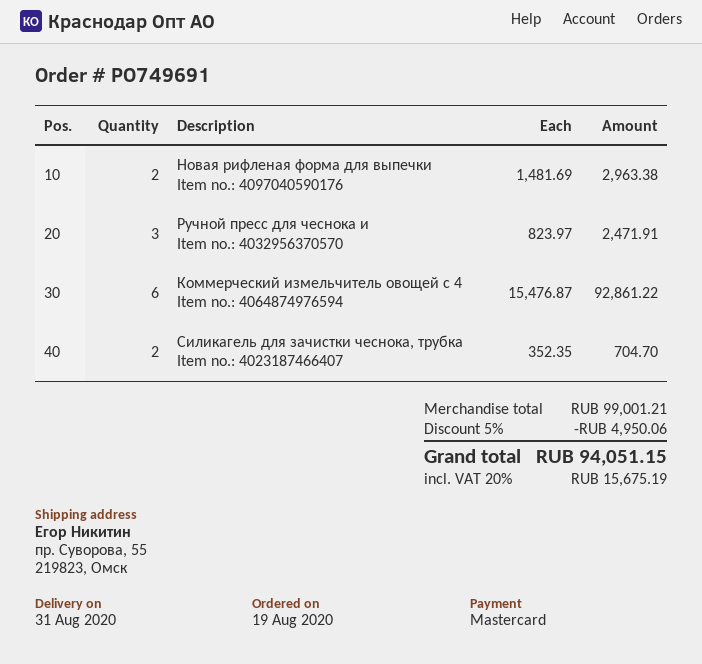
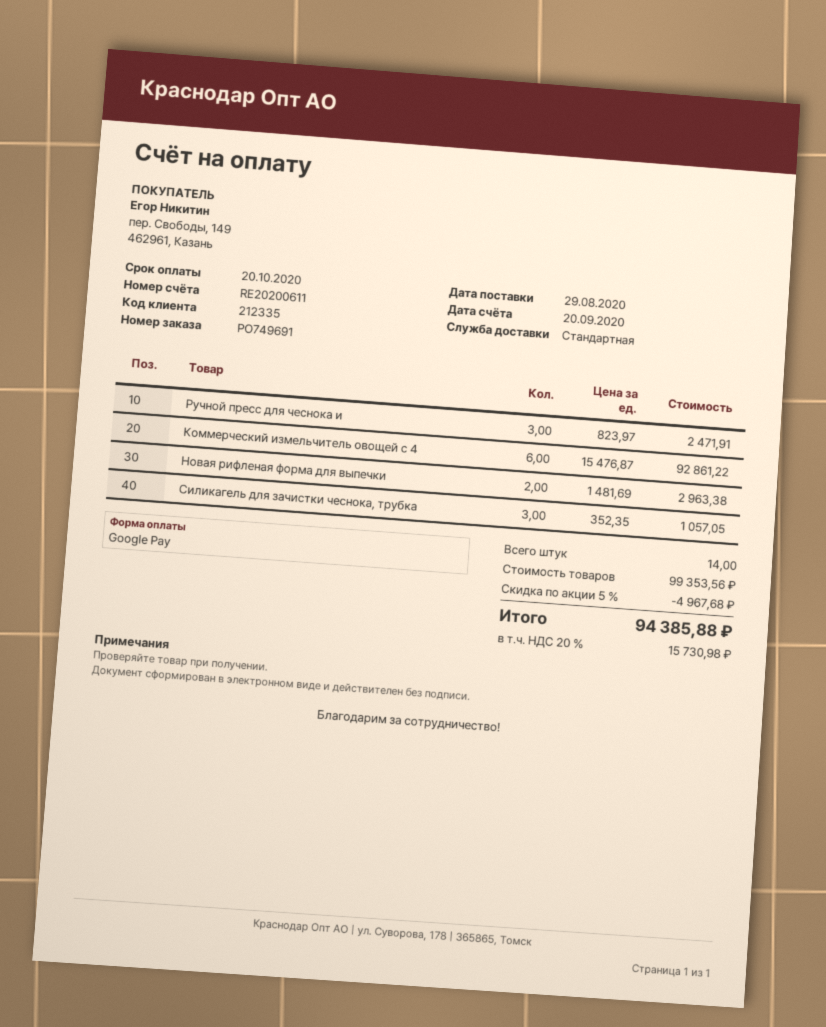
delivery date: 2020-08-31 -> 2020-08-29
payment method: Mastercard -> Google Pay
Силикагель для зачистки чеснока, трубка: 2 x 352.35 = 704.70 -> 3 x 352.35 = 1057.05
subtotal: 99001.21 -> 99353.56
discount: 5% = 4950.06 -> 5% = 4967.68
tax: 20% = 15675.19 -> 20% = 15730.98
total: 94051.15 -> 94385.88

